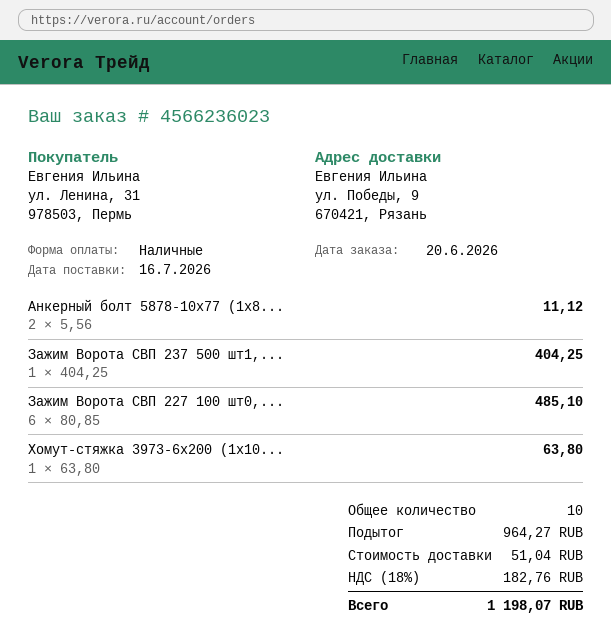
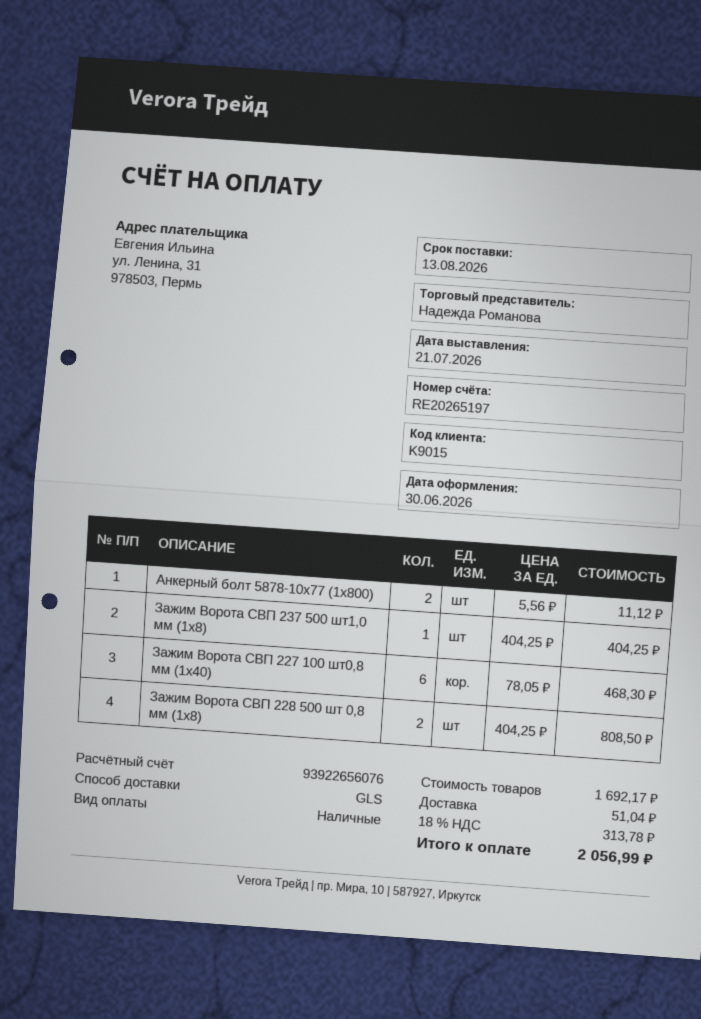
order date: 2026-06-20 -> 2026-06-30
delivery date: 2026-07-16 -> 2026-08-13
Зажим Ворота СВП 227 100 шт0,...: 6 x 80.85 = 485.10 -> 6 x 78.05 = 468.30
Хомут-стяжка 3973-6х200 (1х10...: 1 x 63.80 = 63.80 -> none
Зажим Ворота СВП 228 500 шт 0,8 мм (1х8): none -> 2 x 404.25 = 808.50
subtotal: 964.27 -> 1692.17
tax: 18% = 182.76 -> 18% = 313.78
total: 1198.07 -> 2056.99

